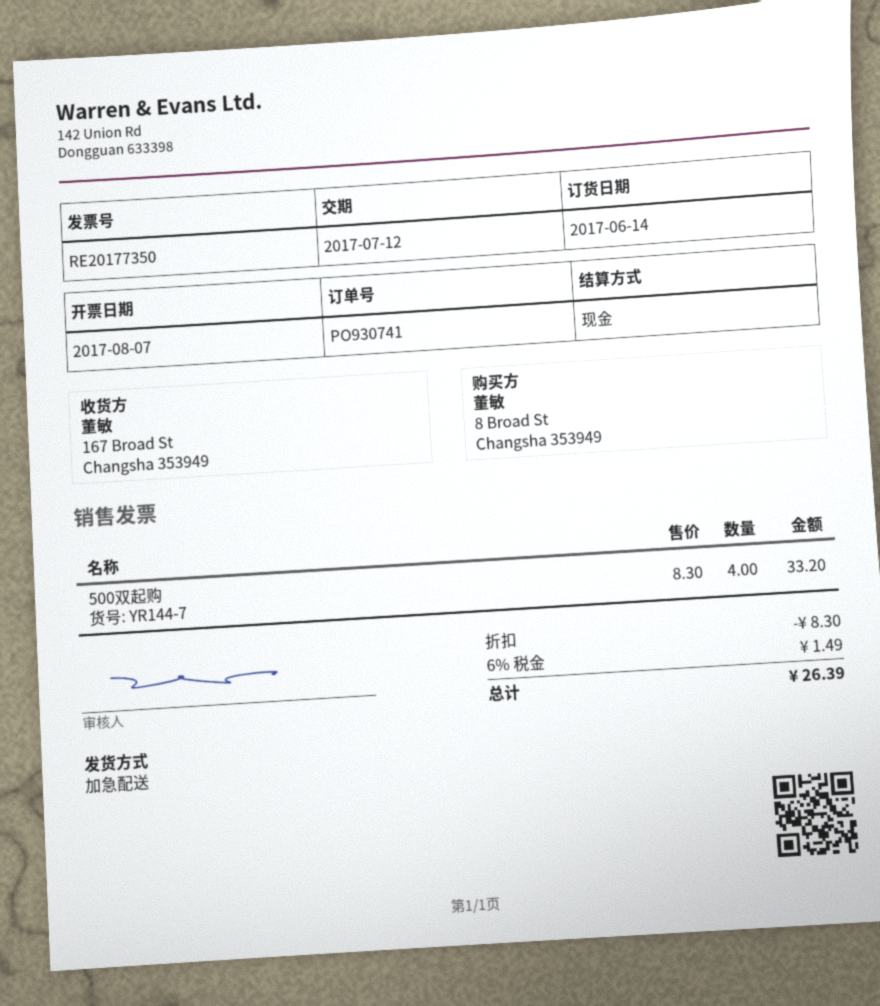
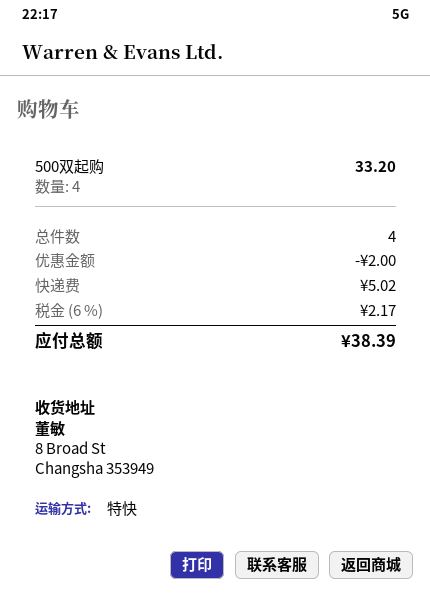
ship to: 167 Broad St, Changsha 353949 -> 8 Broad St, Changsha 353949
discount: 8.30 -> 2.00
shipping: none -> 5.02
tax: 6% = 1.49 -> 6% = 2.17
total: 26.39 -> 38.39

